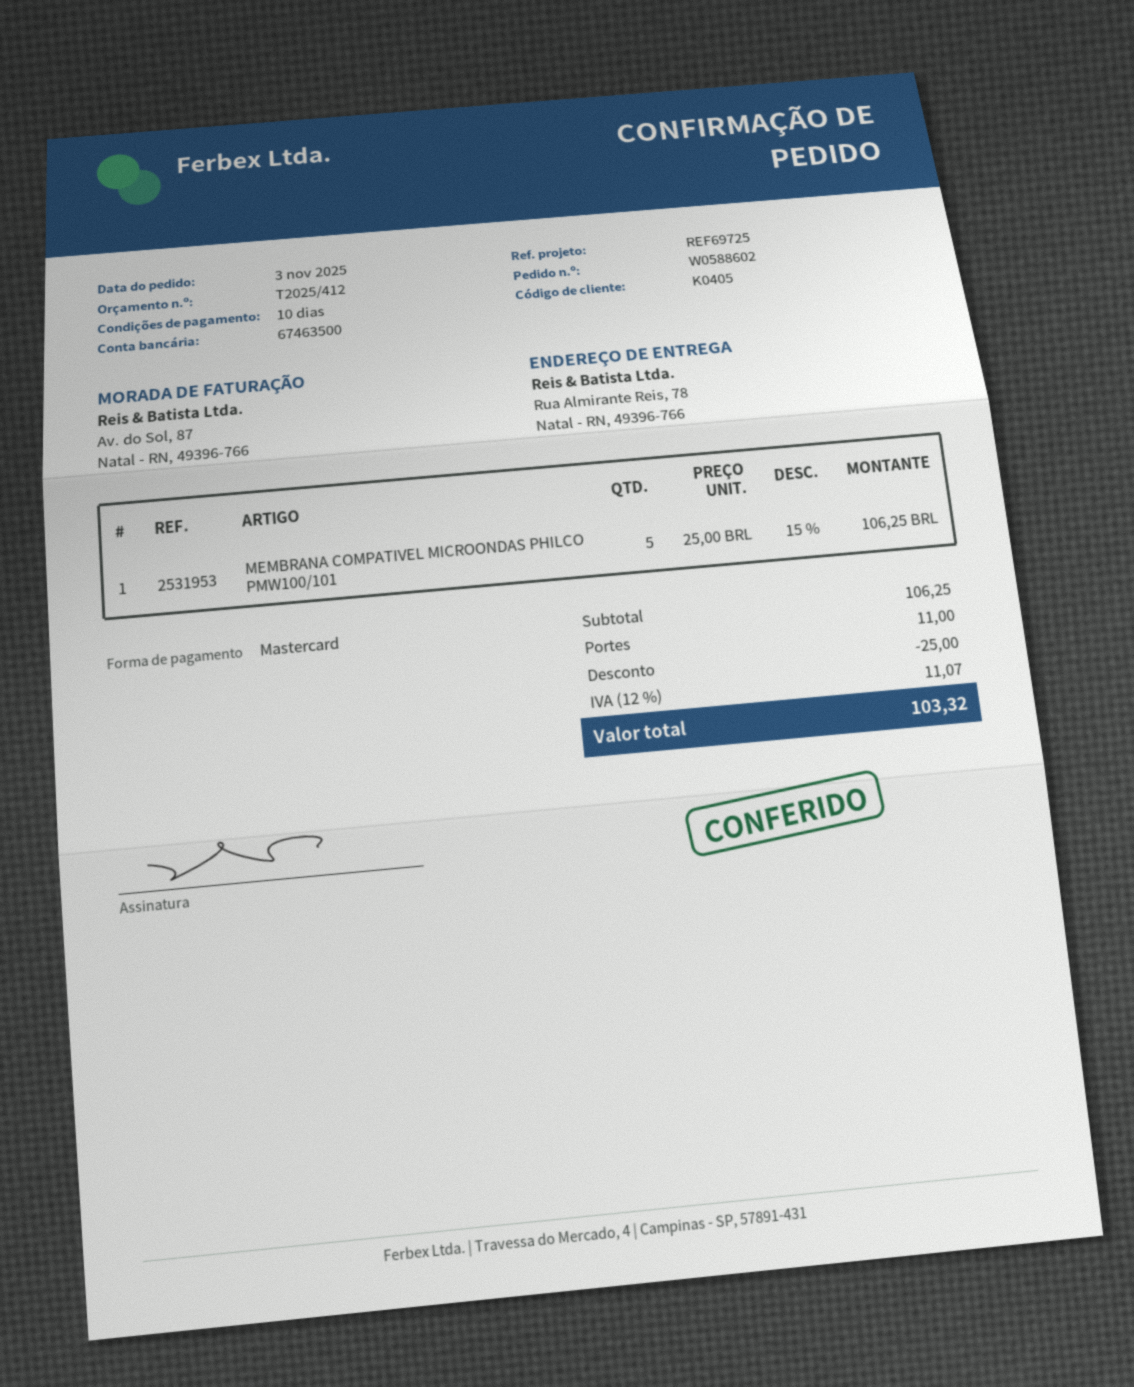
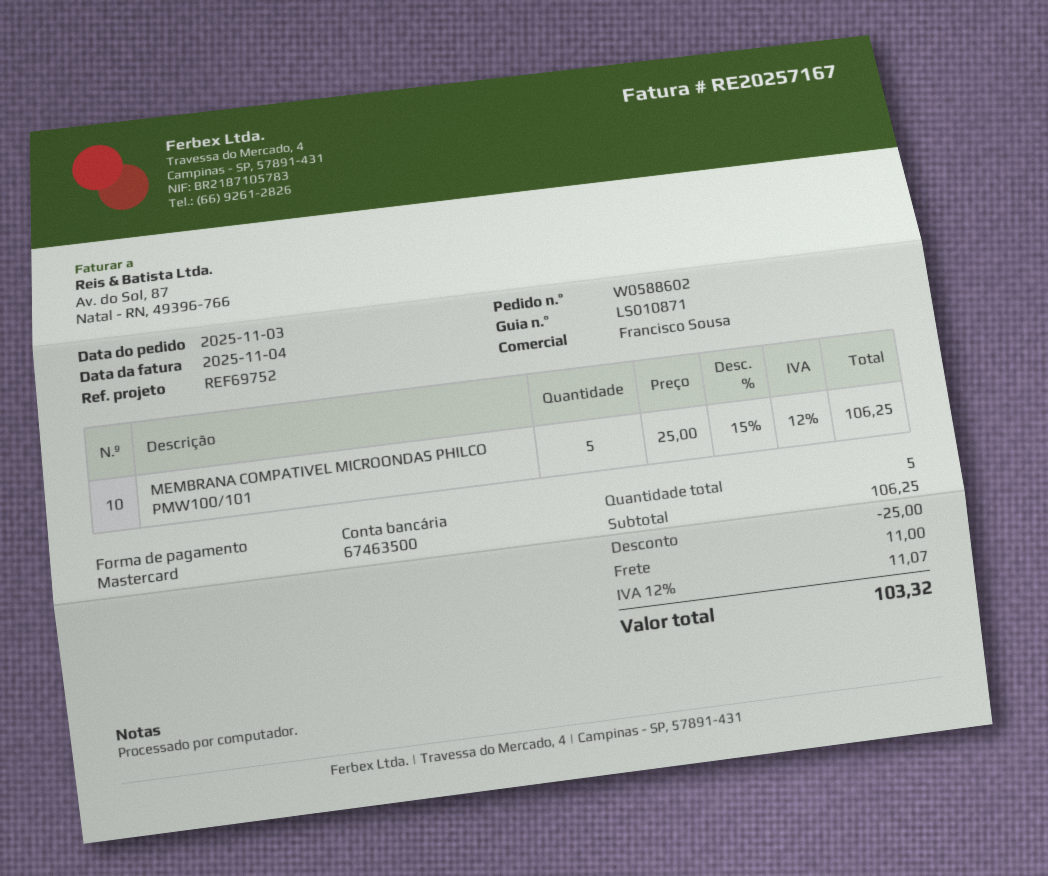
reference: REF69725 -> REF69752

